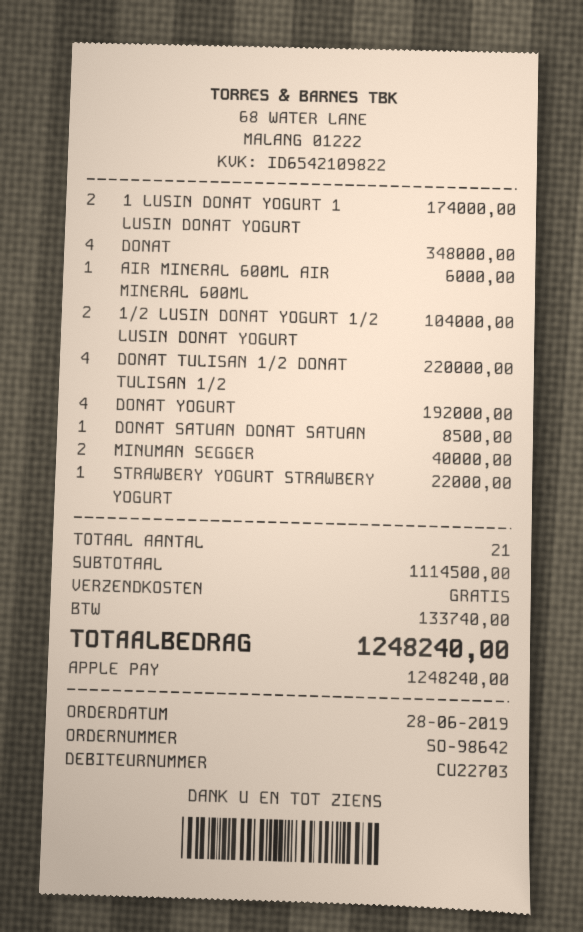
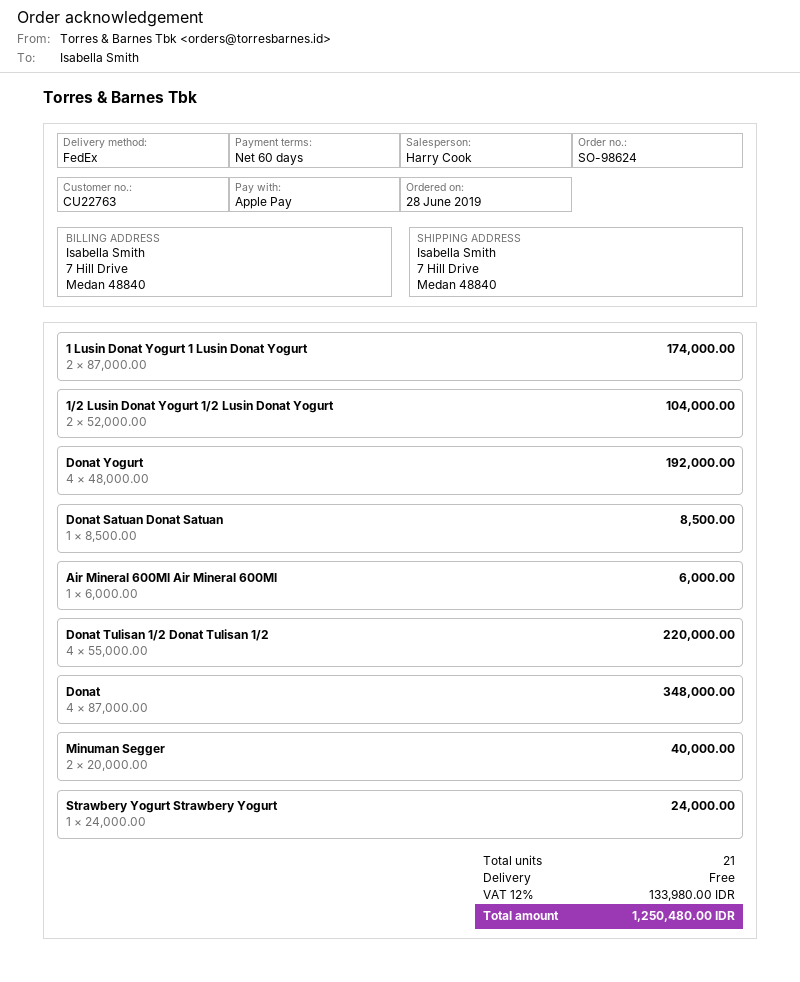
order number: SO-98642 -> SO-98624
customer number: CU22703 -> CU22763
STRAWBERY YOGURT STRAWBERY YOGURT: 1 for 22000.00 -> 1 for 24000.00
tax: 133740.00 -> 133980.00
total: 1248240.00 -> 1250480.00

